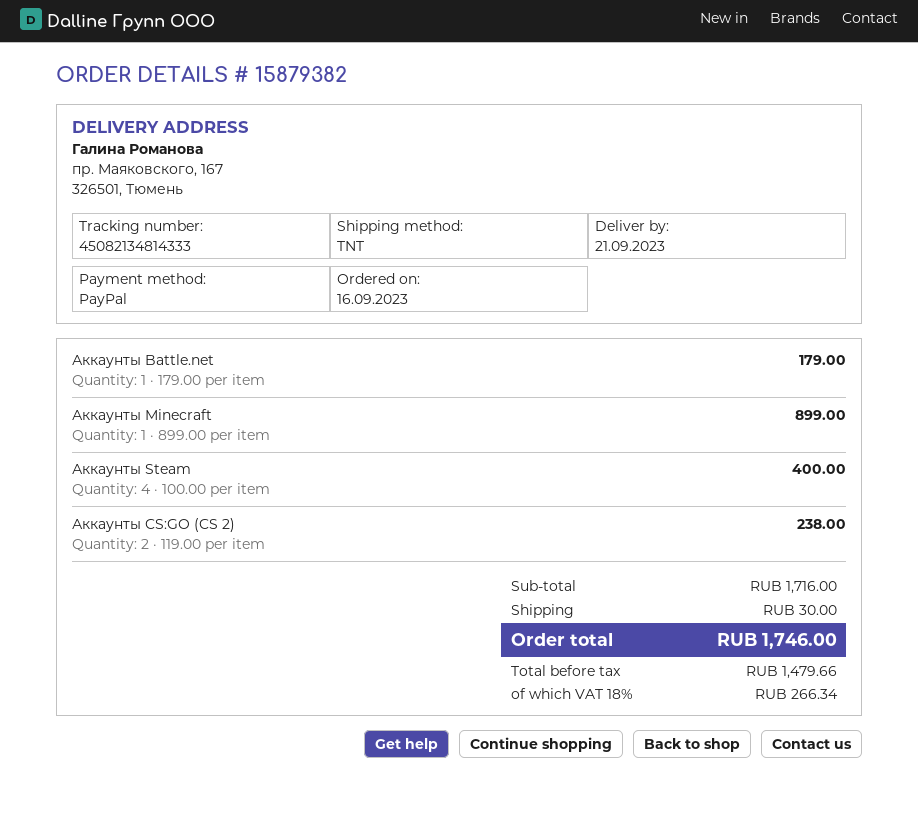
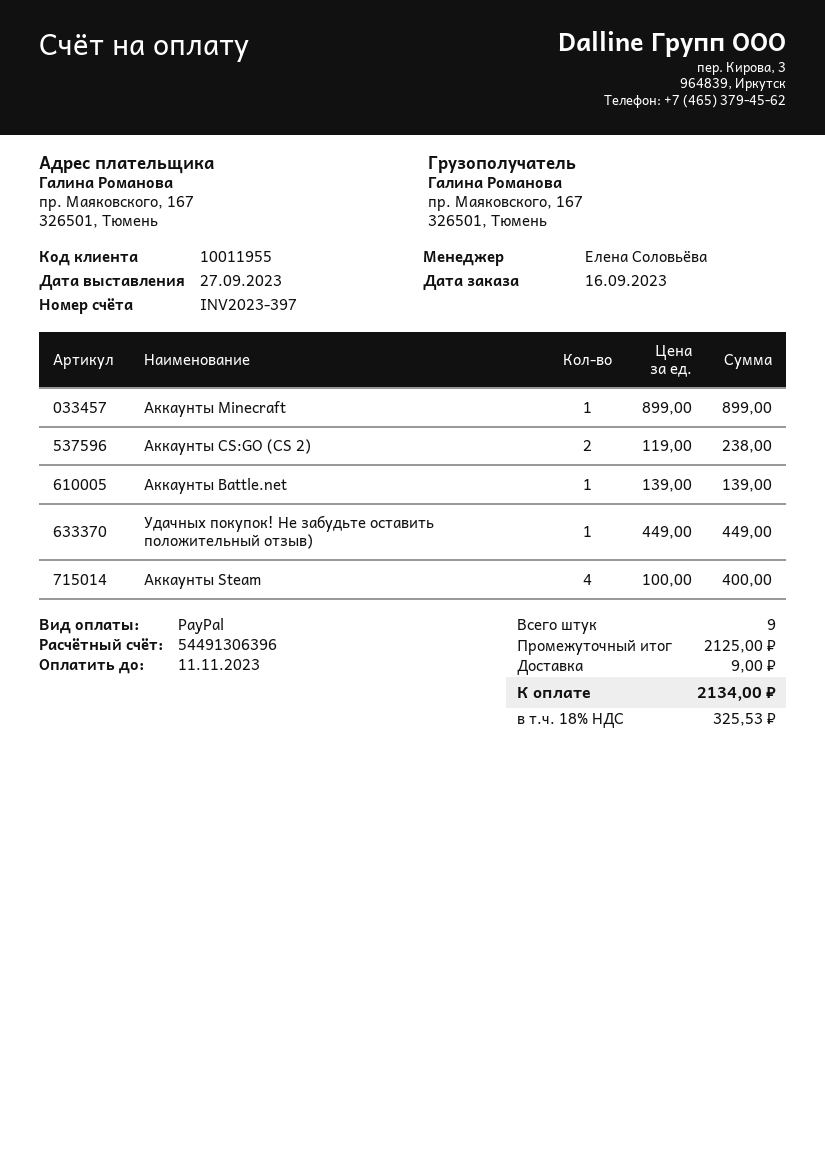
Аккаунты Battle.net: 1 x 179.00 = 179.00 -> 1 x 139.00 = 139.00
Удачных покупок! Не забудьте оставить положительный отзыв): none -> 1 x 449.00 = 449.00
subtotal: 1716.00 -> 2125.00
shipping: 30.00 -> 9.00
tax: 18% = 266.34 -> 18% = 325.53
total: 1746.00 -> 2134.00

